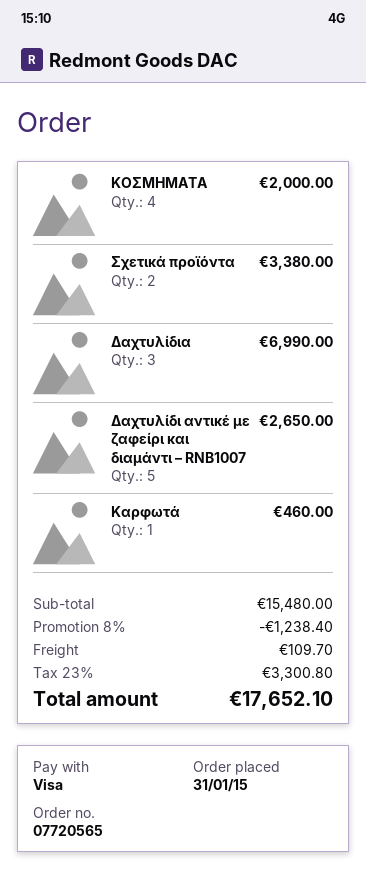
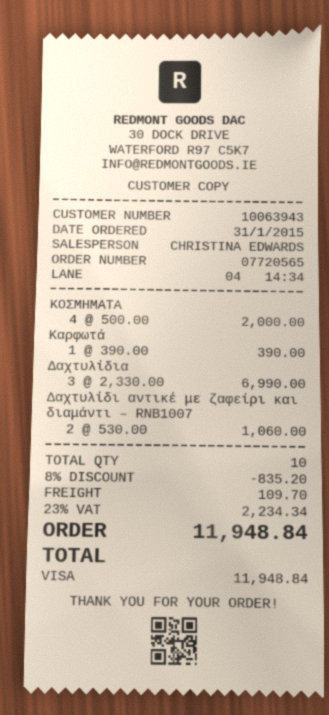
Σχετικά προϊόντα: 2 for 3380.00 -> none
Δαχτυλίδι αντικέ με ζαφείρι και διαμάντι – RNB1007: 5 for 2650.00 -> 2 for 1060.00
Καρφωτά: 1 for 460.00 -> 1 for 390.00
discount: 8% = 1238.40 -> 8% = 835.20
tax: 23% = 3300.80 -> 23% = 2234.34
total: 17652.10 -> 11948.84

